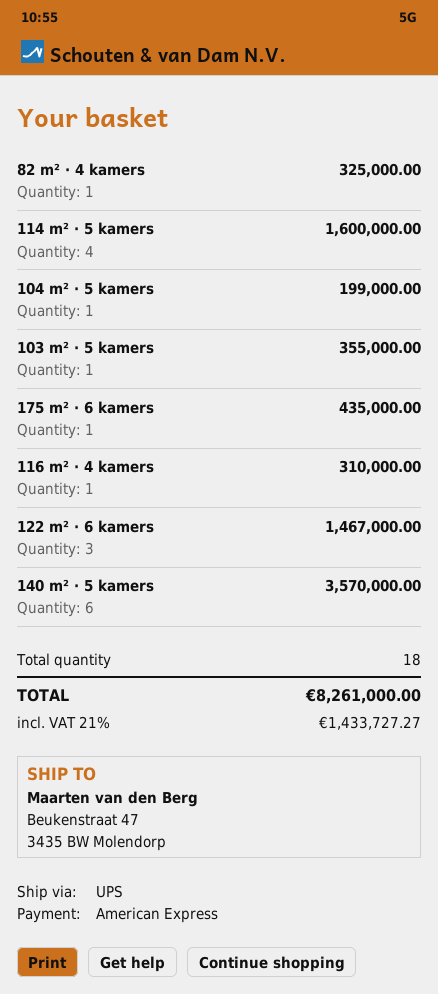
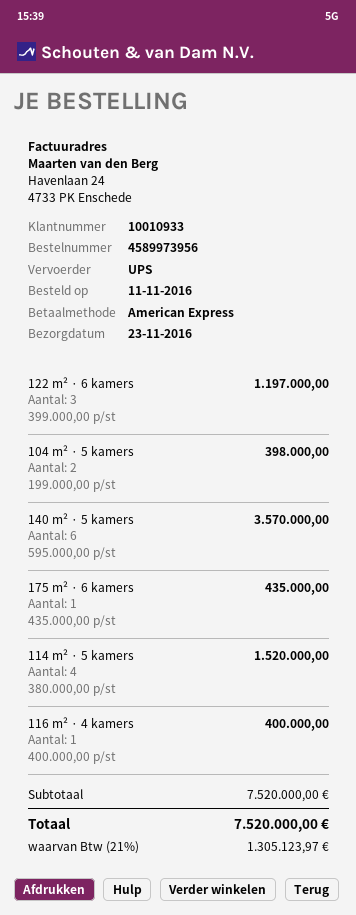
82 m² · 4 kamers: 1 for 325000.00 -> none
114 m² · 5 kamers: 4 for 1600000.00 -> 4 for 1520000.00
104 m² · 5 kamers: 1 for 199000.00 -> 2 for 398000.00
103 m² · 5 kamers: 1 for 355000.00 -> none
116 m² · 4 kamers: 1 for 310000.00 -> 1 for 400000.00
122 m² · 6 kamers: 3 for 1467000.00 -> 3 for 1197000.00
tax: 21% = 1433727.27 -> 21% = 1305123.97
total: 8261000.00 -> 7520000.00

